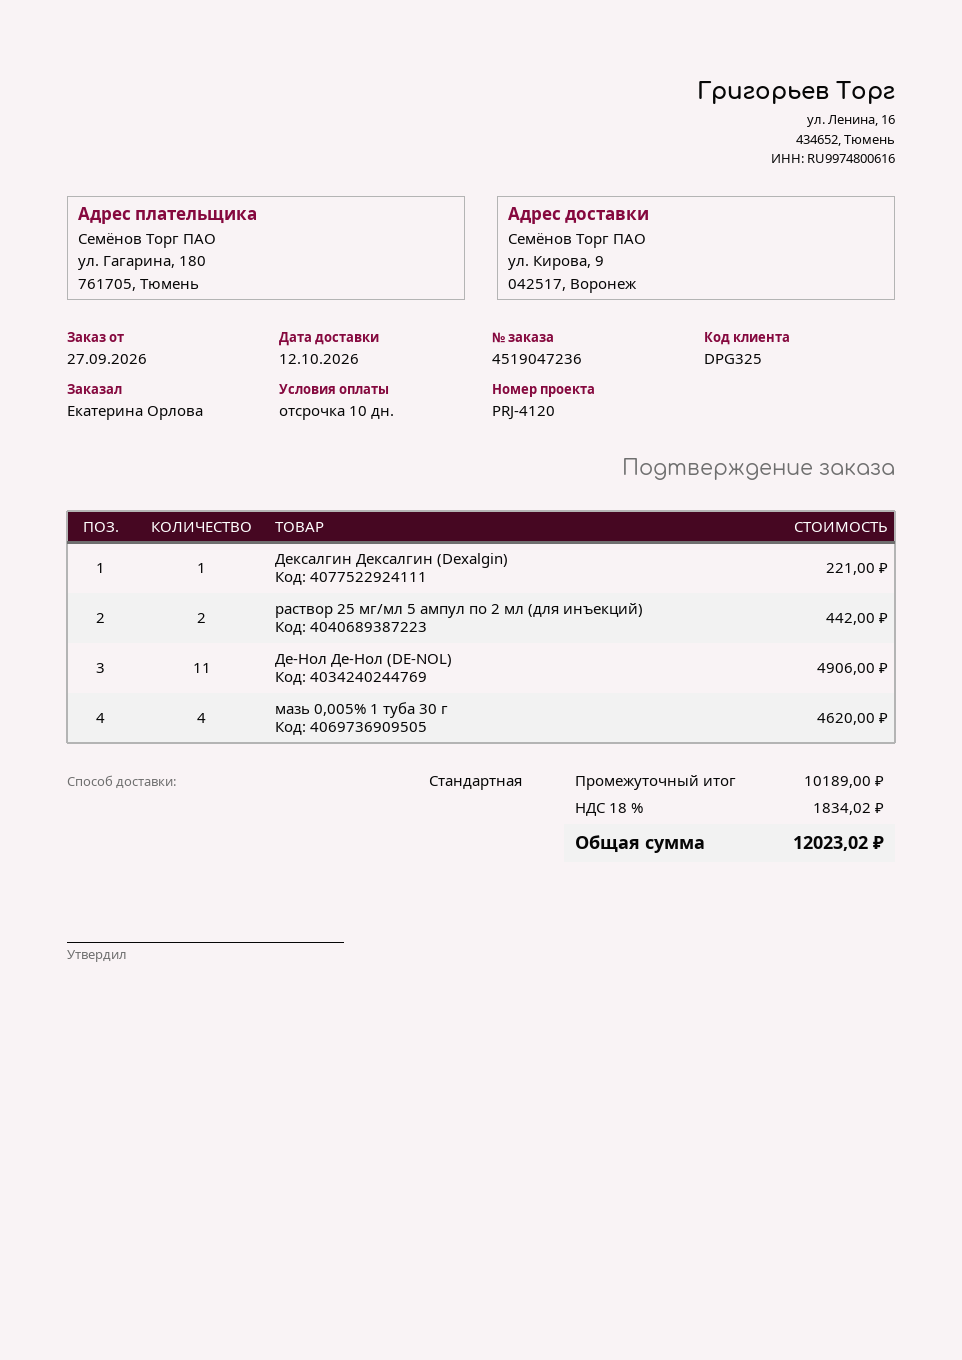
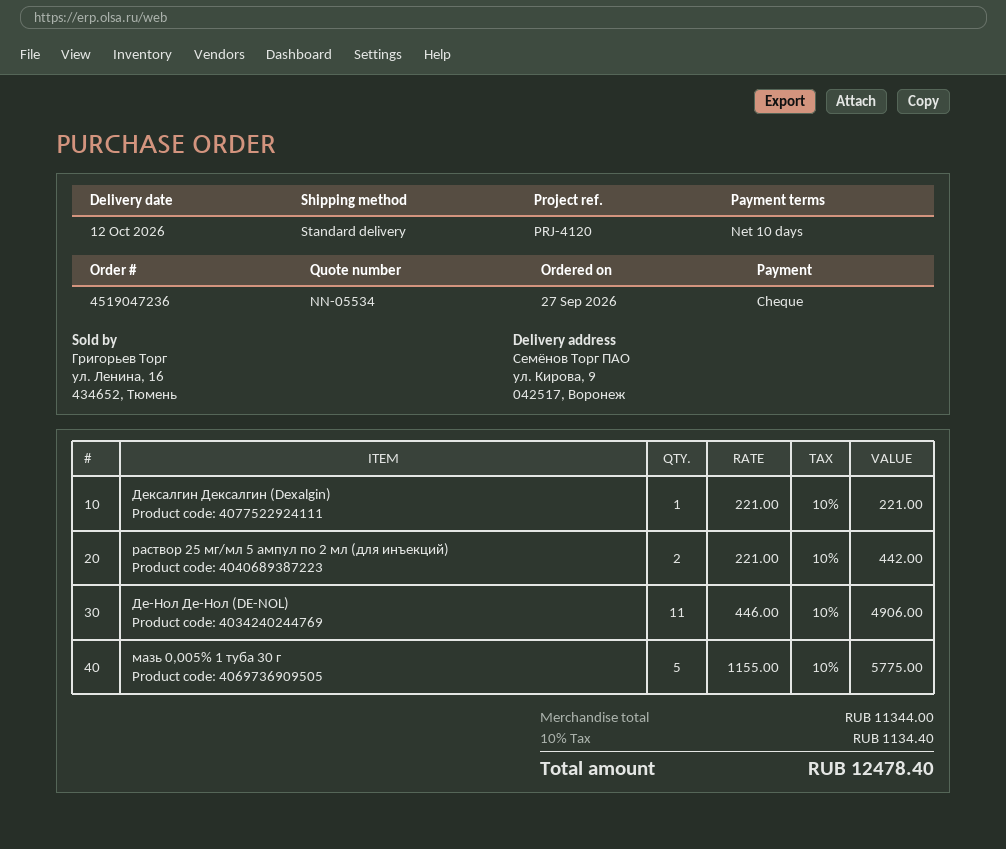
мазь 0,005% 1 туба 30 г: 4 for 4620.00 -> 5 for 5775.00
subtotal: 10189.00 -> 11344.00
tax: 18% = 1834.02 -> 10% = 1134.40
total: 12023.02 -> 12478.40

